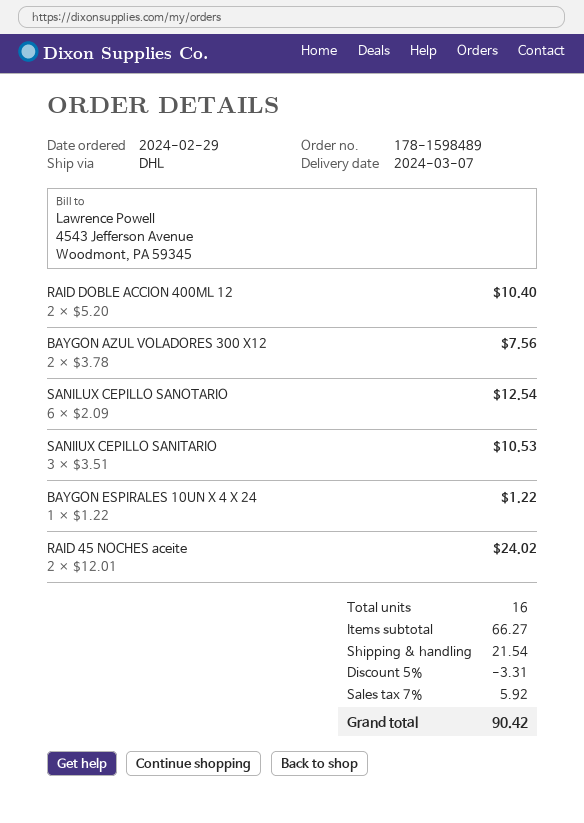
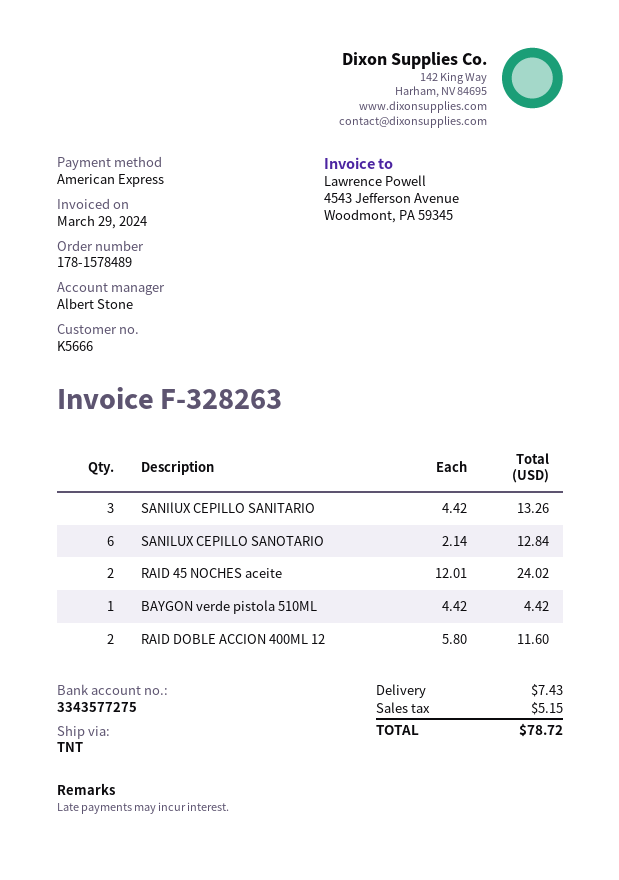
order number: 178-1598489 -> 178-1578489
shipping method: DHL -> TNT
RAID DOBLE ACCION 400ML 12: 2 x 5.20 = 10.40 -> 2 x 5.80 = 11.60
BAYGON AZUL VOLADORES 300 X12: 2 x 3.78 = 7.56 -> none
SANILUX CEPILLO SANOTARIO: 6 x 2.09 = 12.54 -> 6 x 2.14 = 12.84
SANIlUX CEPILLO SANITARIO: 3 x 3.51 = 10.53 -> 3 x 4.42 = 13.26
BAYGON ESPIRALES 10UN X 4 X 24: 1 x 1.22 = 1.22 -> none
BAYGON verde pistola 510ML: none -> 1 x 4.42 = 4.42
discount: 5% = 3.31 -> none
shipping: 21.54 -> 7.43
tax: 5.92 -> 5.15
total: 90.42 -> 78.72

